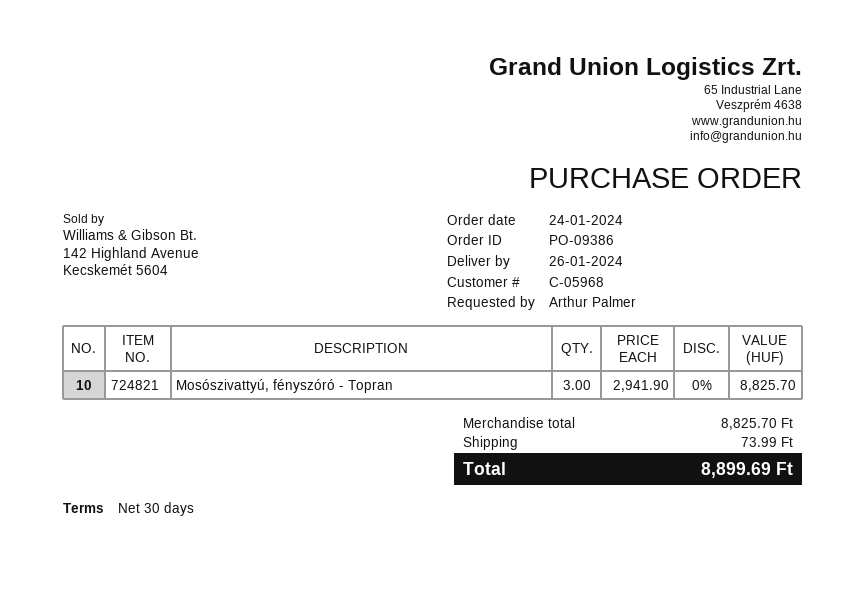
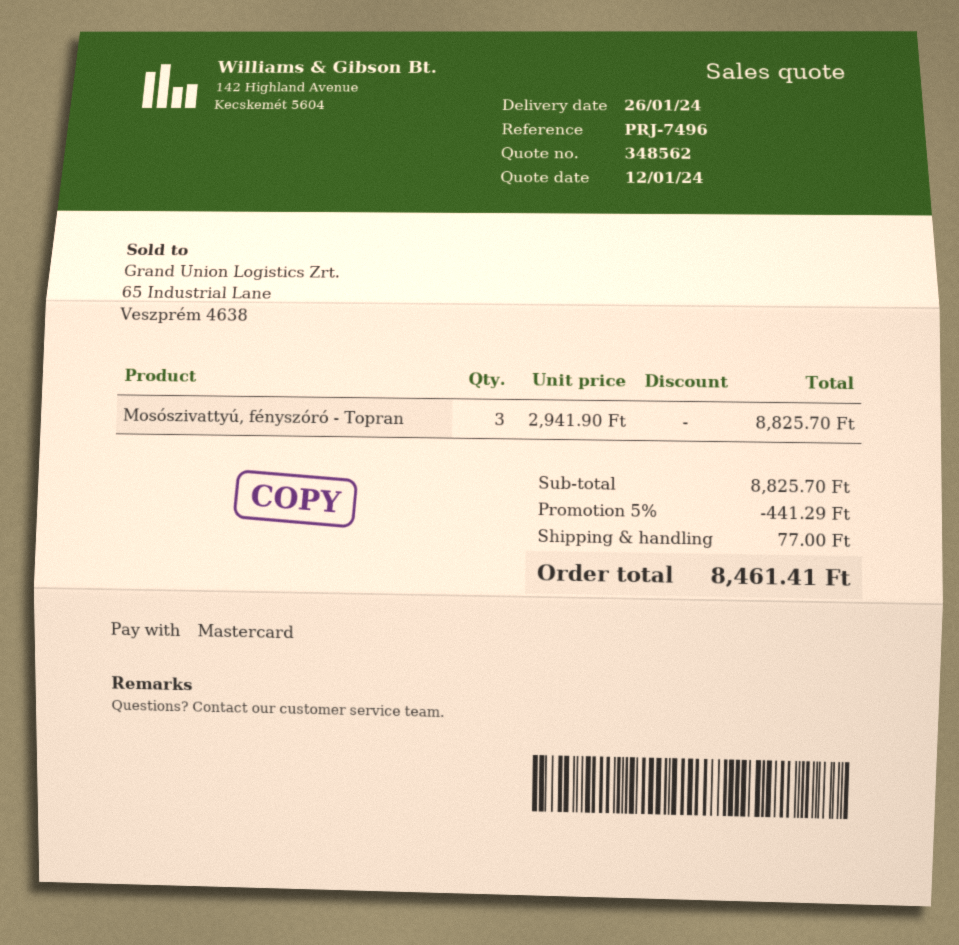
discount: none -> 5% = 441.29
shipping: 73.99 -> 77.00
total: 8899.69 -> 8461.41

